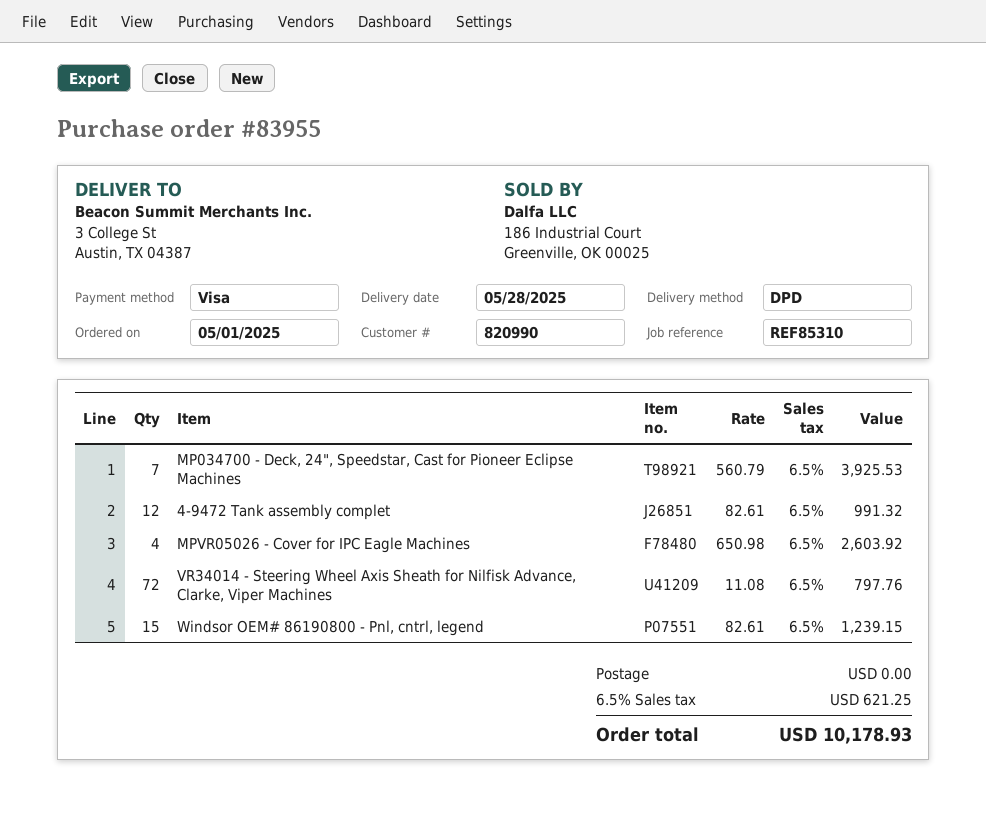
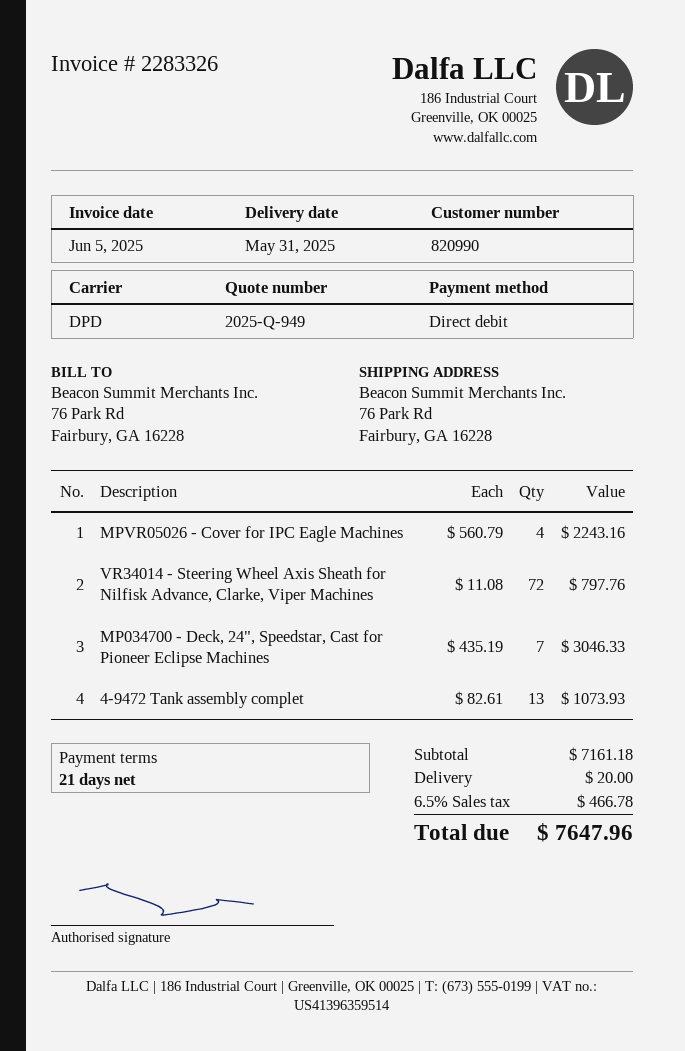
delivery date: 2025-05-28 -> 2025-05-31
payment method: Visa -> direct debit
ship to: 3 College St, Austin, TX 04387 -> 76 Park Rd, Fairbury, GA 16228
MP034700 - Deck, 24", Speedstar, Cast for Pioneer Eclipse Machines: 7 x 560.79 = 3925.53 -> 7 x 435.19 = 3046.33
4-9472 Tank assembly complet: 12 x 82.61 = 991.32 -> 13 x 82.61 = 1073.93
MPVR05026 - Cover for IPC Eagle Machines: 4 x 650.98 = 2603.92 -> 4 x 560.79 = 2243.16
Windsor OEM# 86190800 - Pnl, cntrl, legend: 15 x 82.61 = 1239.15 -> none
shipping: 0.00 -> 20.00
tax: 6.5% = 621.25 -> 6.5% = 466.78
total: 10178.93 -> 7647.96

